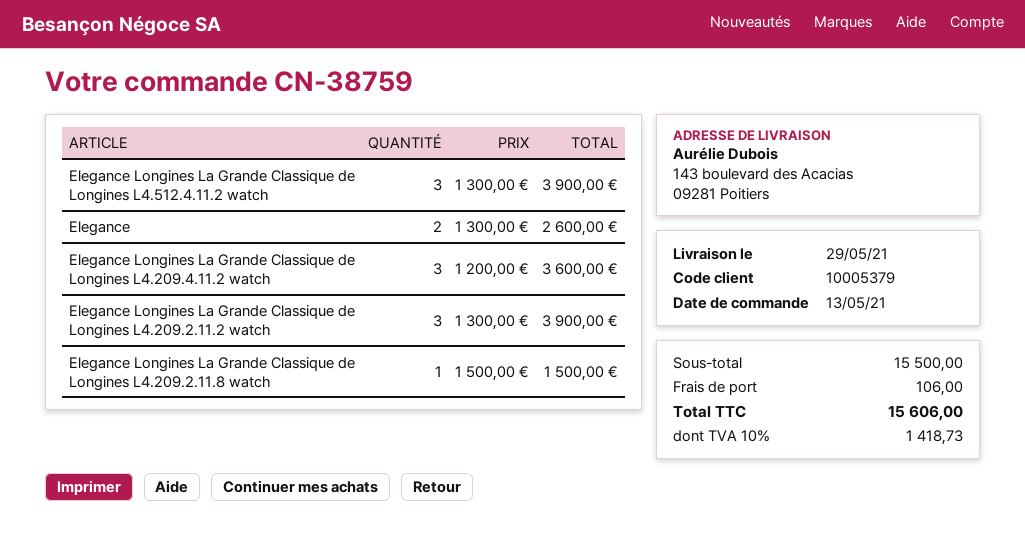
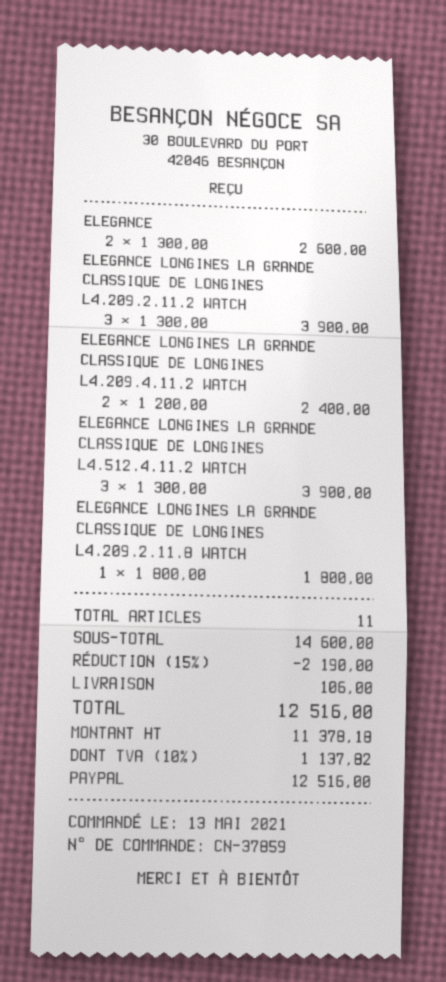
order number: CN-38759 -> CN-37859
Elegance Longines La Grande Classique de Longines L4.209.4.11.2 watch: 3 x 1200.00 = 3600.00 -> 2 x 1200.00 = 2400.00
Elegance Longines La Grande Classique de Longines L4.209.2.11.8 watch: 1 x 1500.00 = 1500.00 -> 1 x 1800.00 = 1800.00
subtotal: 15500.00 -> 14600.00
discount: none -> 15% = 2190.00
tax: 10% = 1418.73 -> 10% = 1137.82
total: 15606.00 -> 12516.00

